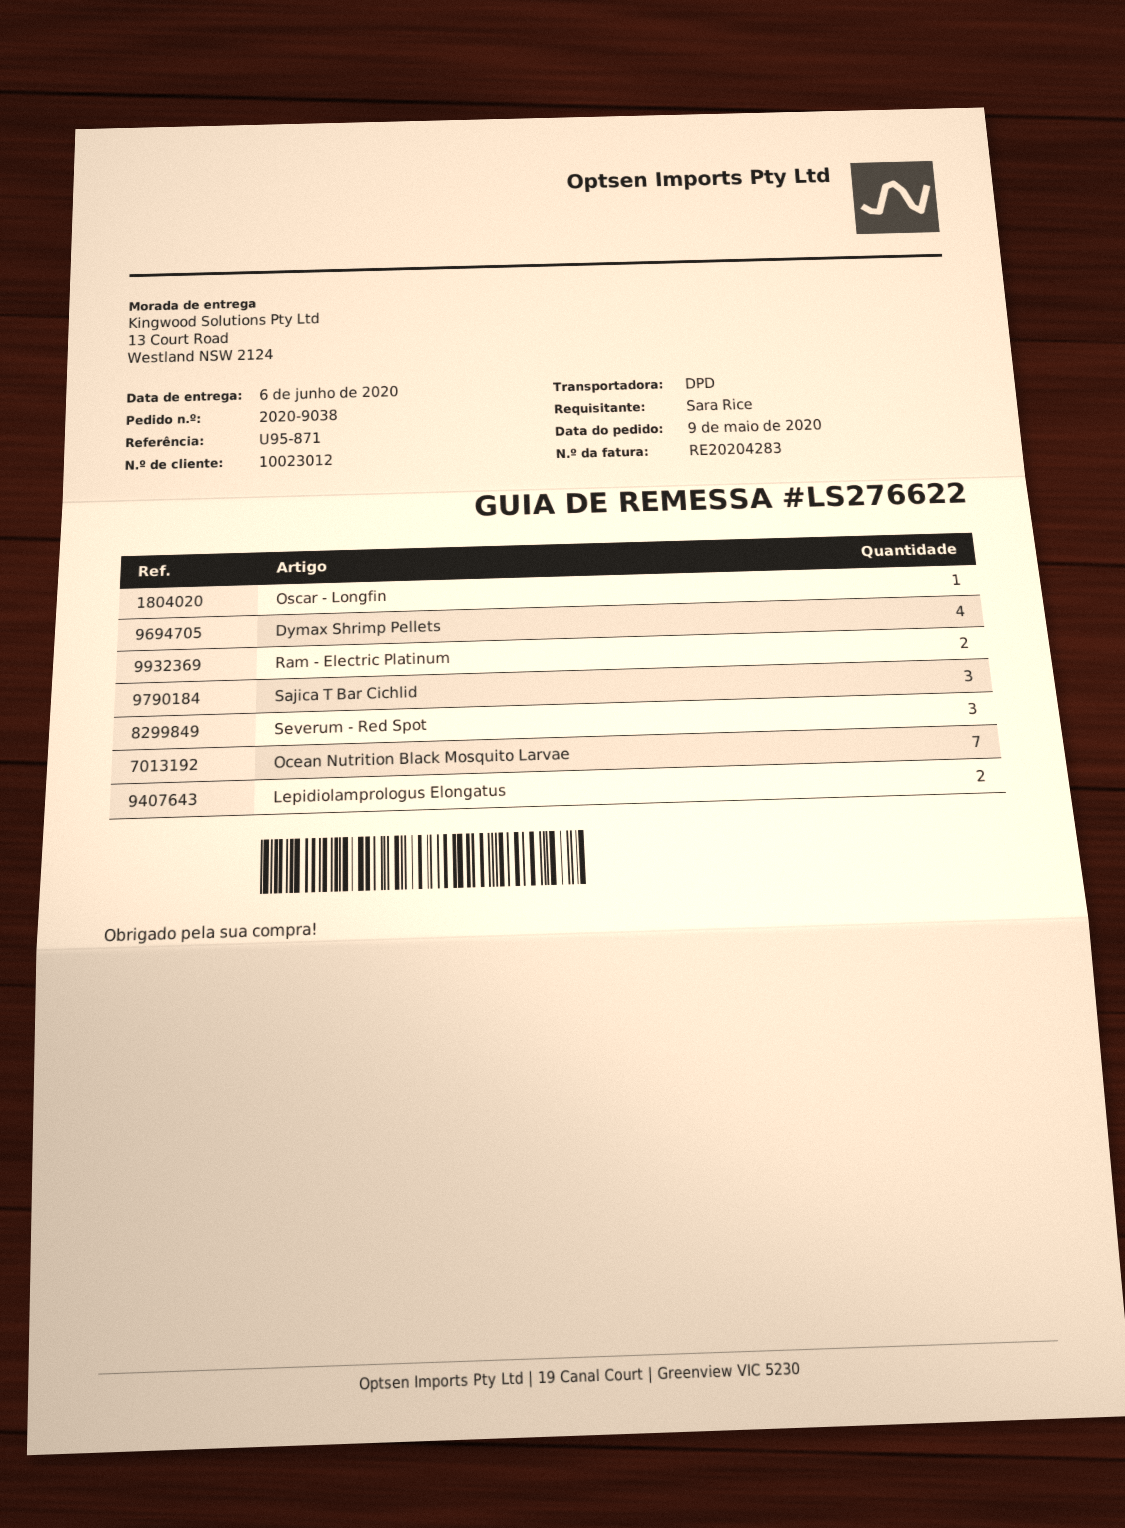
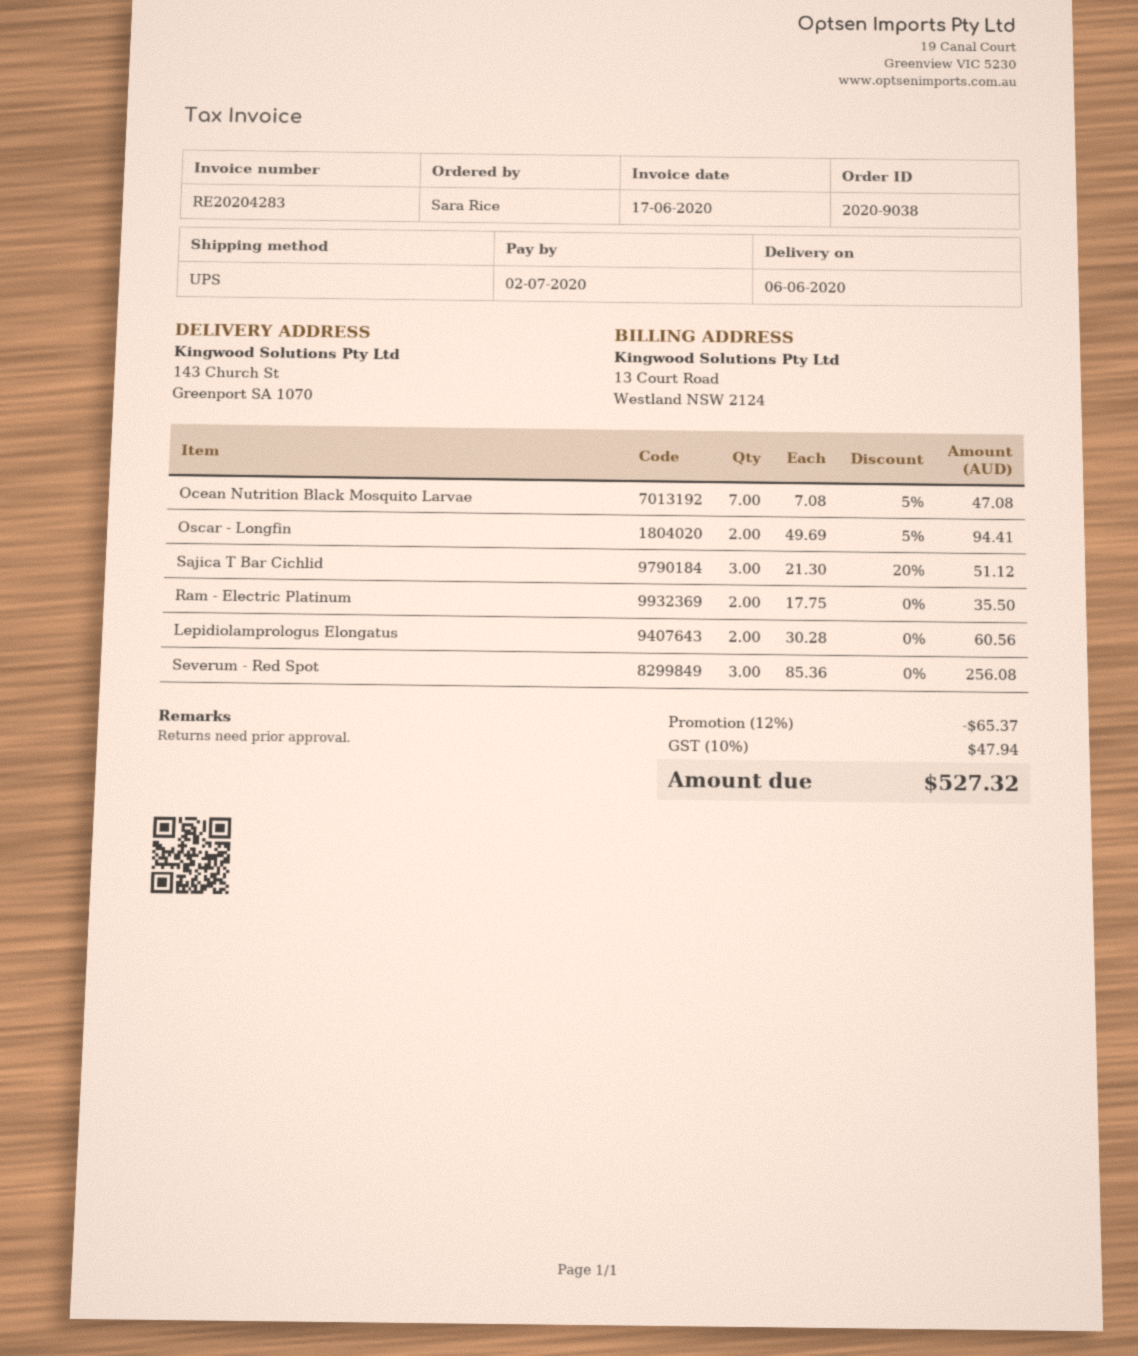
shipping method: DPD -> UPS
ship to: 13 Court Road, Westland NSW 2124 -> 143 Church St, Greenport SA 1070
Oscar - Longfin: 1 -> 2
Dymax Shrimp Pellets: 4 -> none

